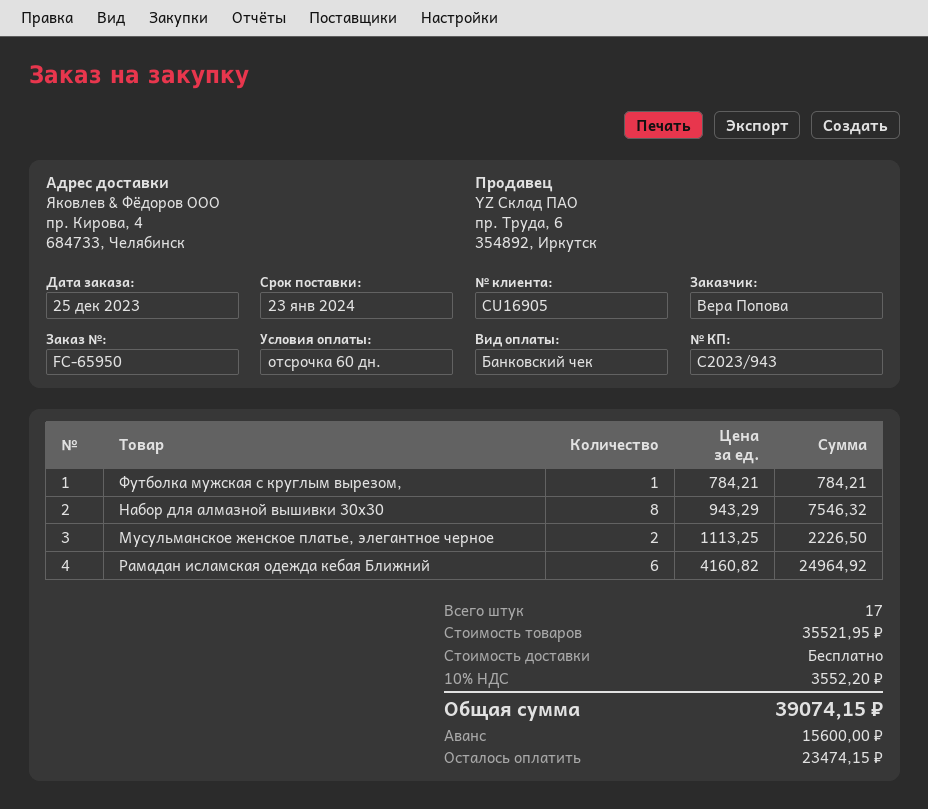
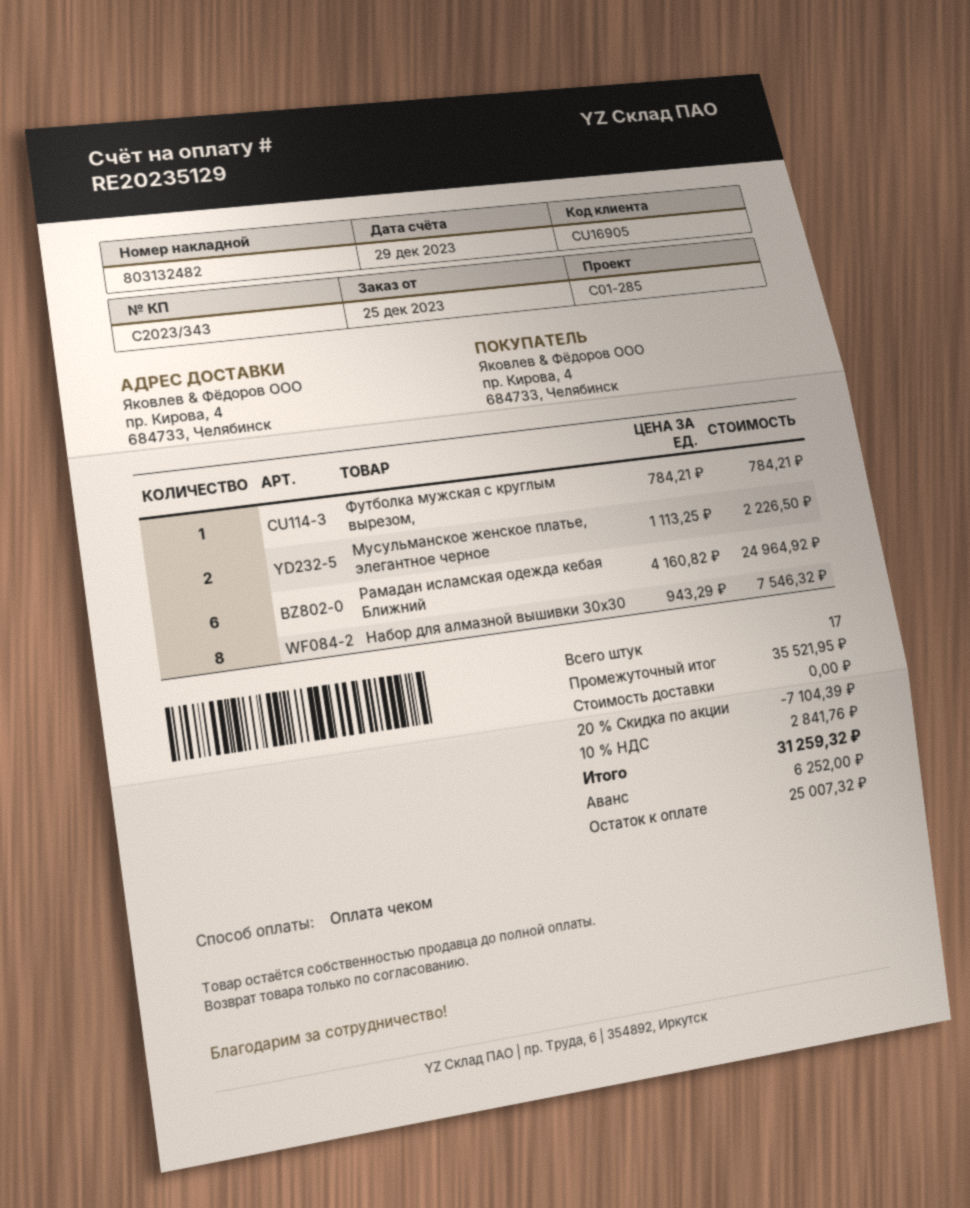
quote number: C2023/943 -> C2023/343
discount: none -> 20% = 7104.39
tax: 10% = 3552.20 -> 10% = 2841.76
total: 39074.15 -> 31259.32
deposit: 15600.00 -> 6252.00
balance: 23474.15 -> 25007.32

